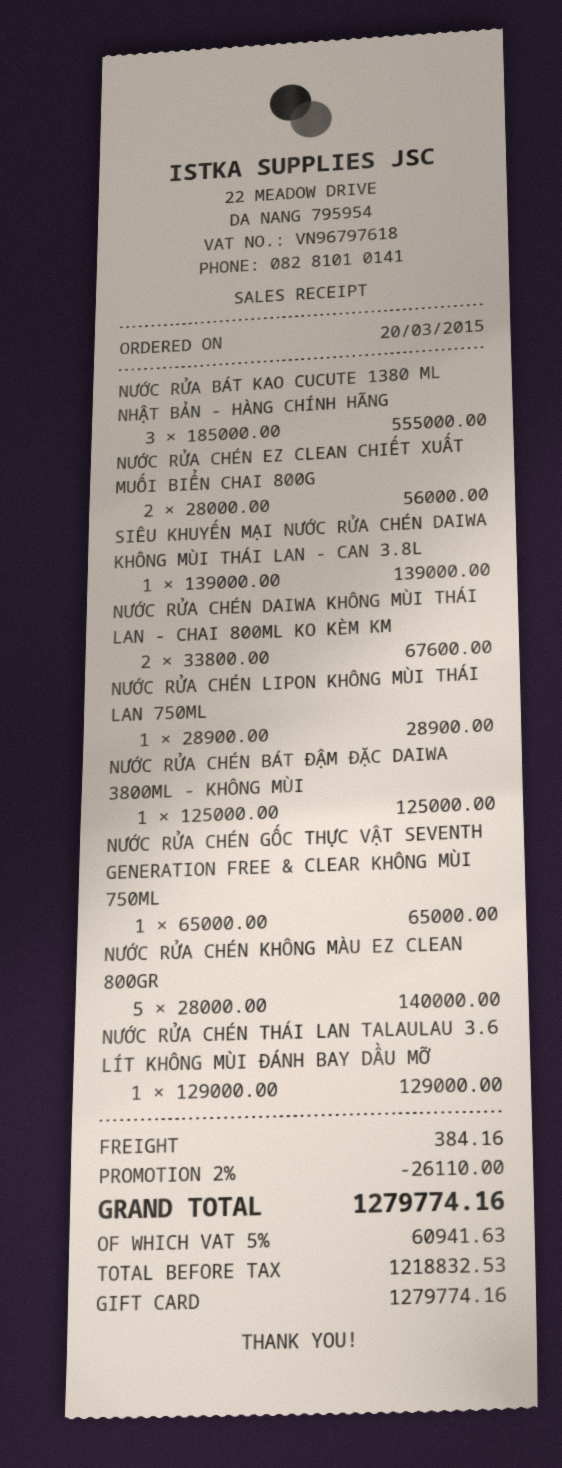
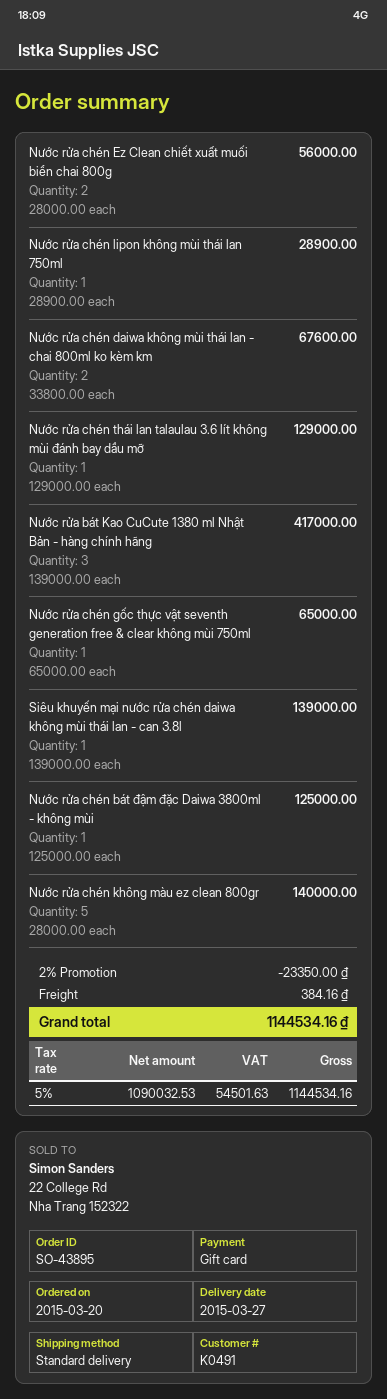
NƯỚC RỬA BÁT KAO CUCUTE 1380 ML NHẬT BẢN - HÀNG CHÍNH HÃNG: 3 x 185000.00 = 555000.00 -> 3 x 139000.00 = 417000.00
discount: 2% = 26110.00 -> 2% = 23350.00
net: 1218832.53 -> 1090032.53
tax: 5% = 60941.63 -> 5% = 54501.63
total: 1279774.16 -> 1144534.16

